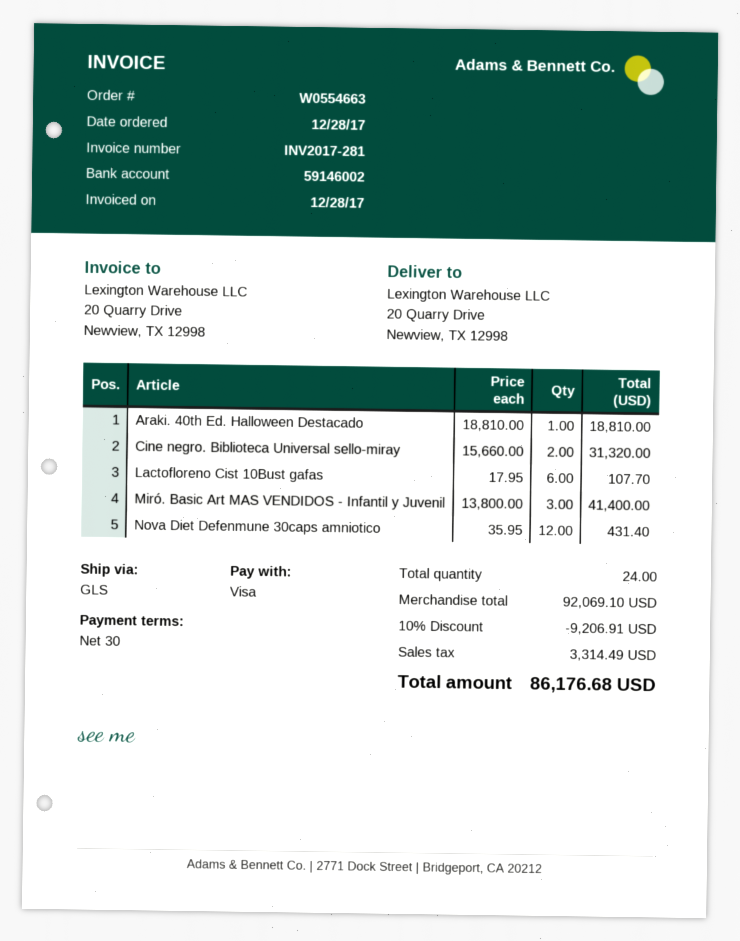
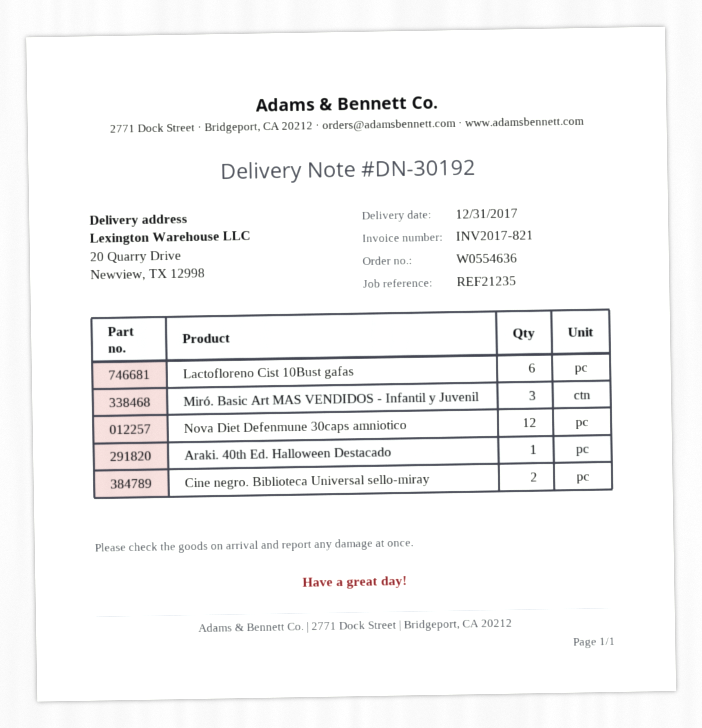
order number: W0554663 -> W0554636
invoice number: INV2017-281 -> INV2017-821

